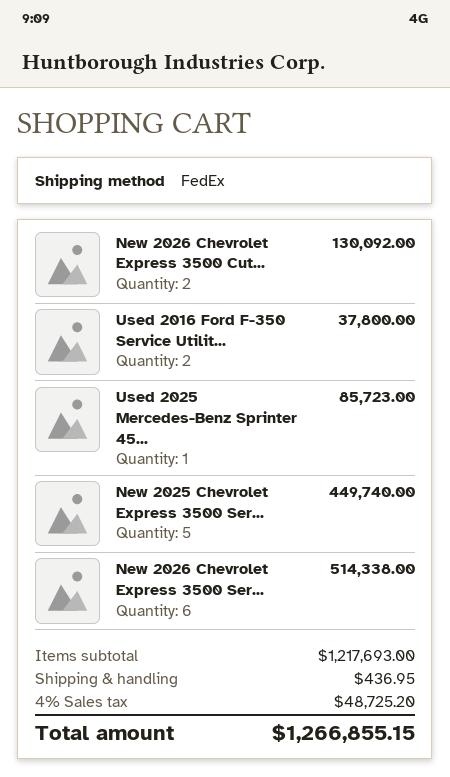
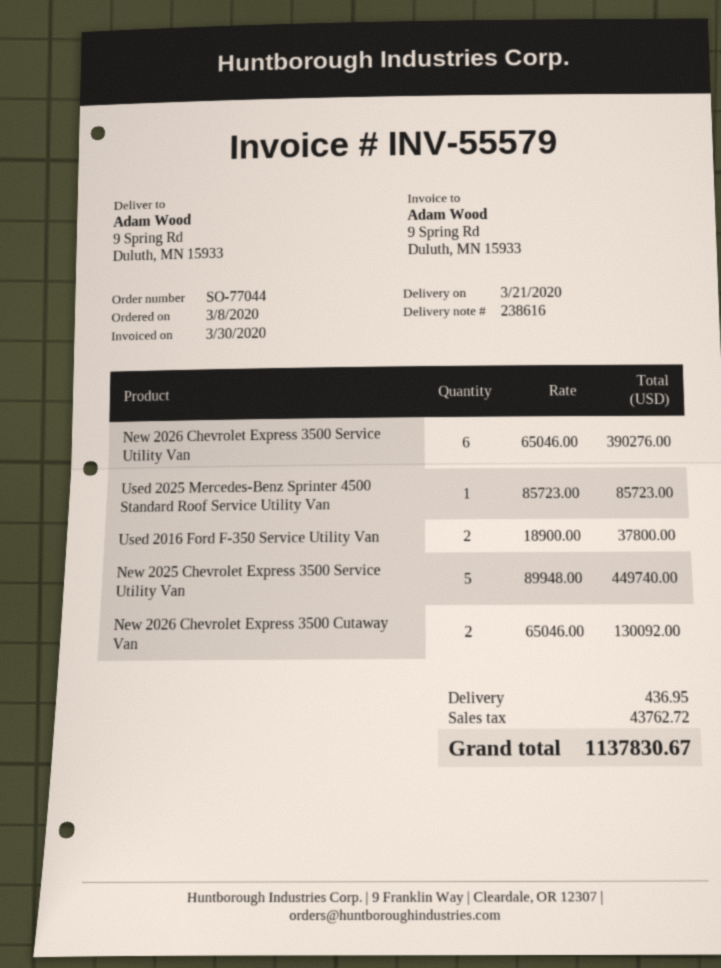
New 2026 Chevrolet Express 3500 Ser...: 6 for 514338.00 -> 6 for 390276.00
tax: 48725.20 -> 43762.72
total: 1266855.15 -> 1137830.67

